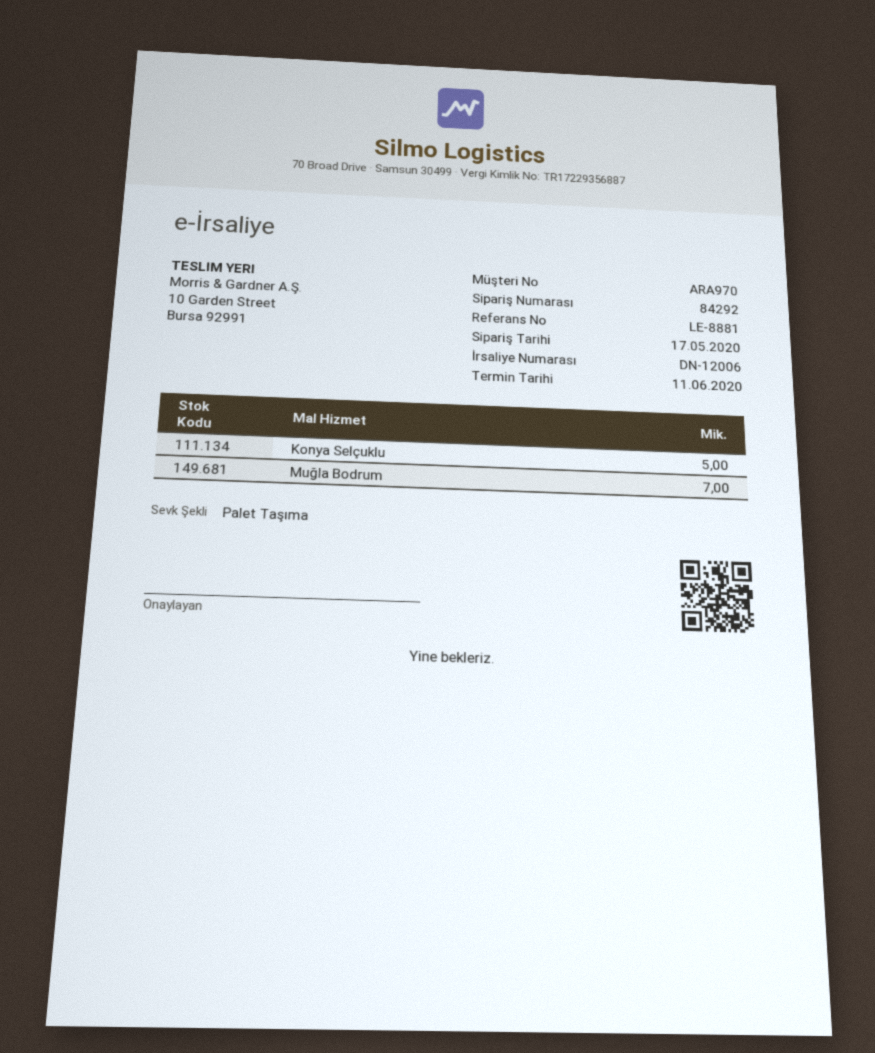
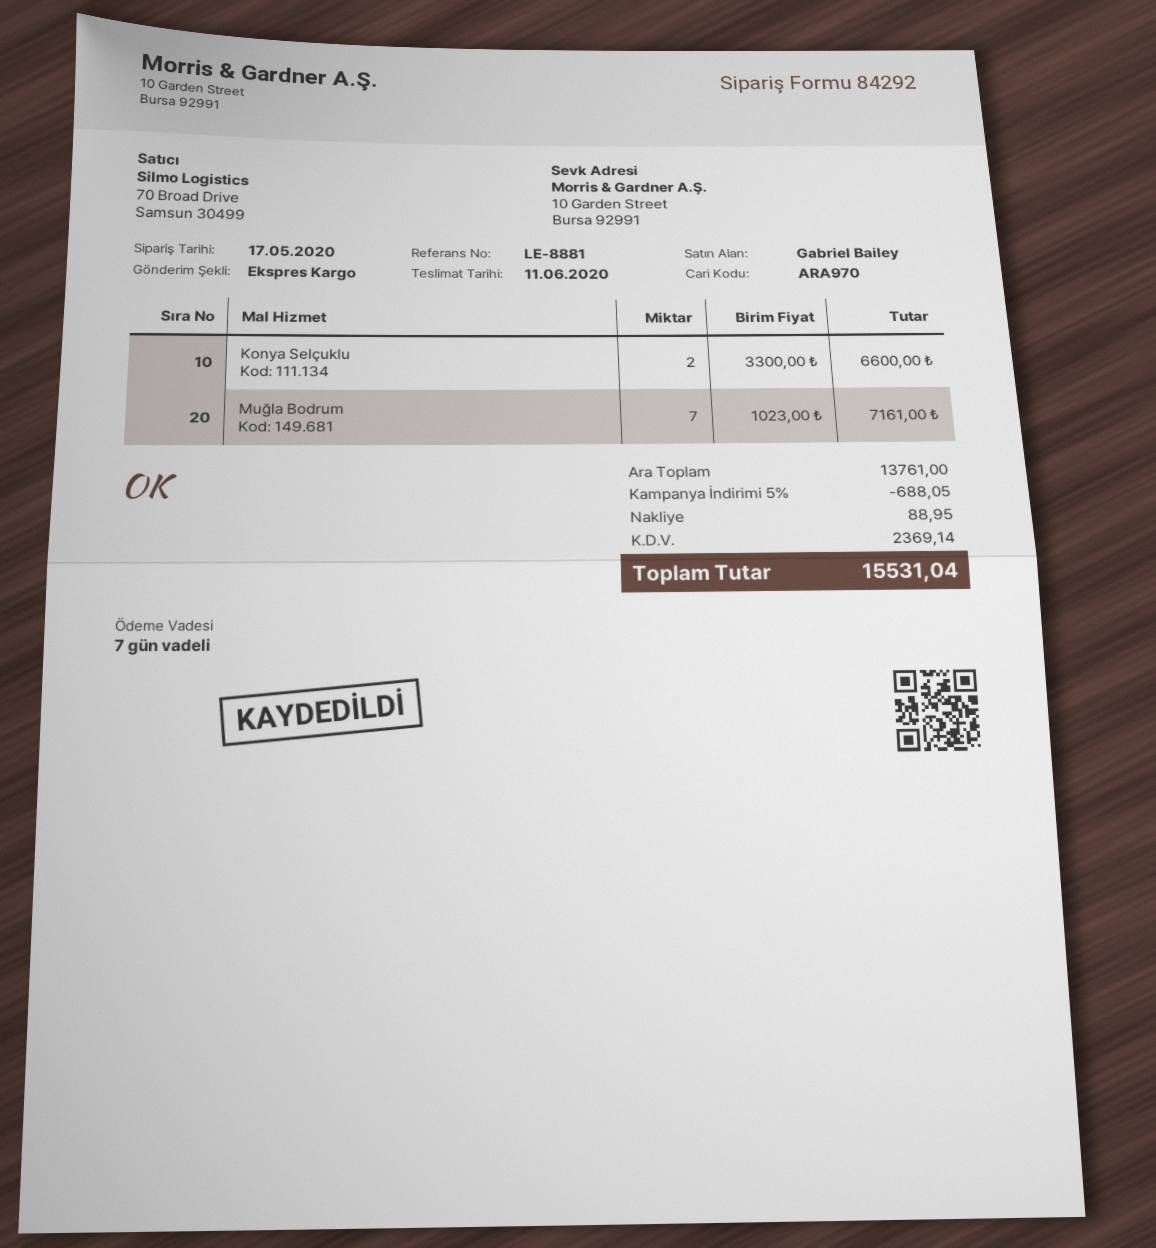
shipping method: pallet freight -> express
Konya Selçuklu: 5 -> 2

